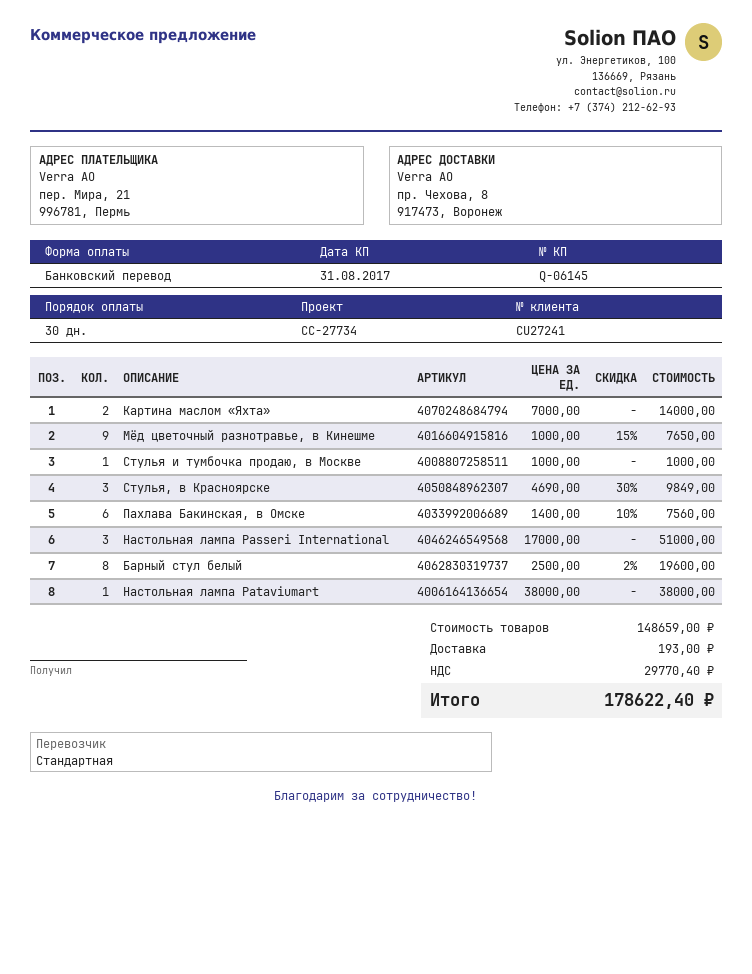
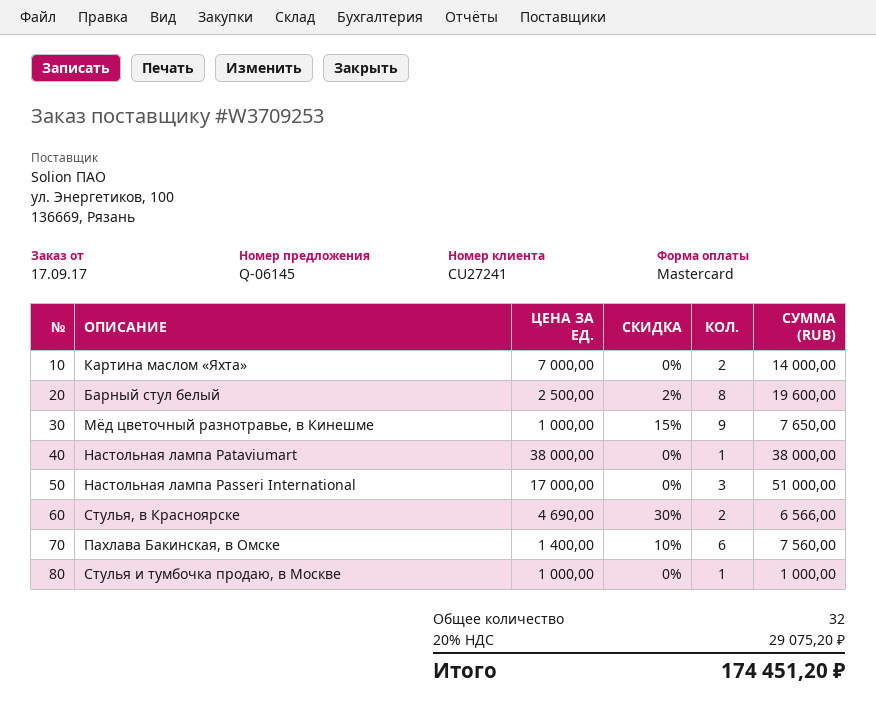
payment method: bank transfer -> Mastercard
Стулья, в Красноярске: 3 x 4690.00 - 30% = 9849.00 -> 2 x 4690.00 - 30% = 6566.00
shipping: 193.00 -> none
tax: 29770.40 -> 29075.20
total: 178622.40 -> 174451.20

